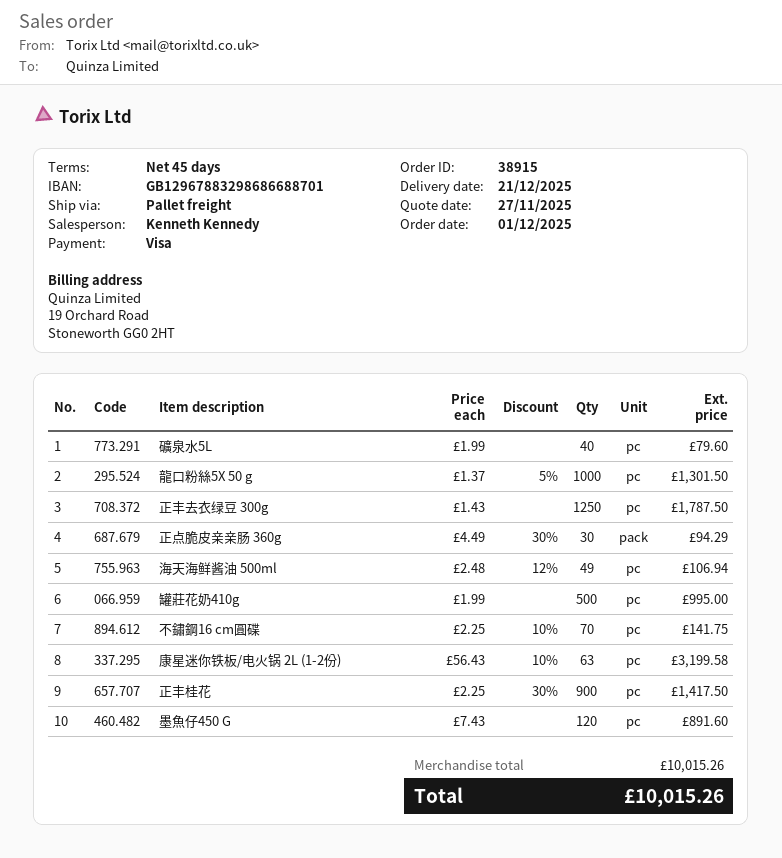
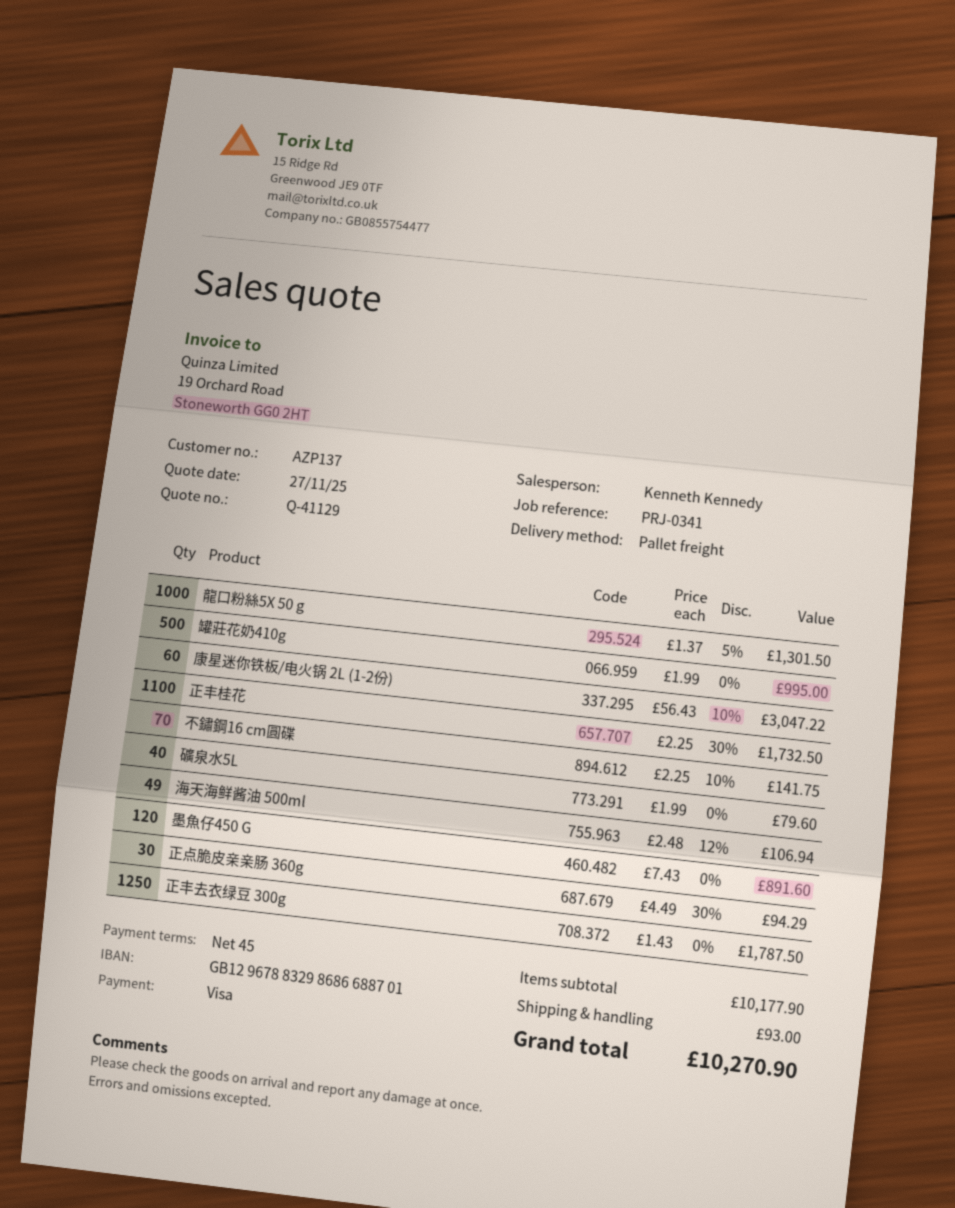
康星迷你铁板/电火锅 2L (1-2份): 63 x 56.43 - 10% = 3199.58 -> 60 x 56.43 - 10% = 3047.22
正丰桂花: 900 x 2.25 - 30% = 1417.50 -> 1100 x 2.25 - 30% = 1732.50
subtotal: 10015.26 -> 10177.90
shipping: none -> 93.00
total: 10015.26 -> 10270.90

